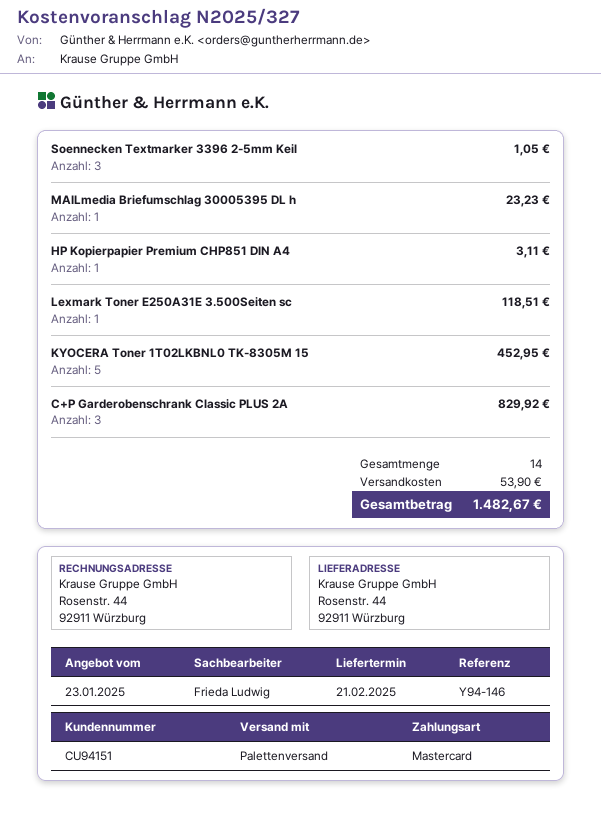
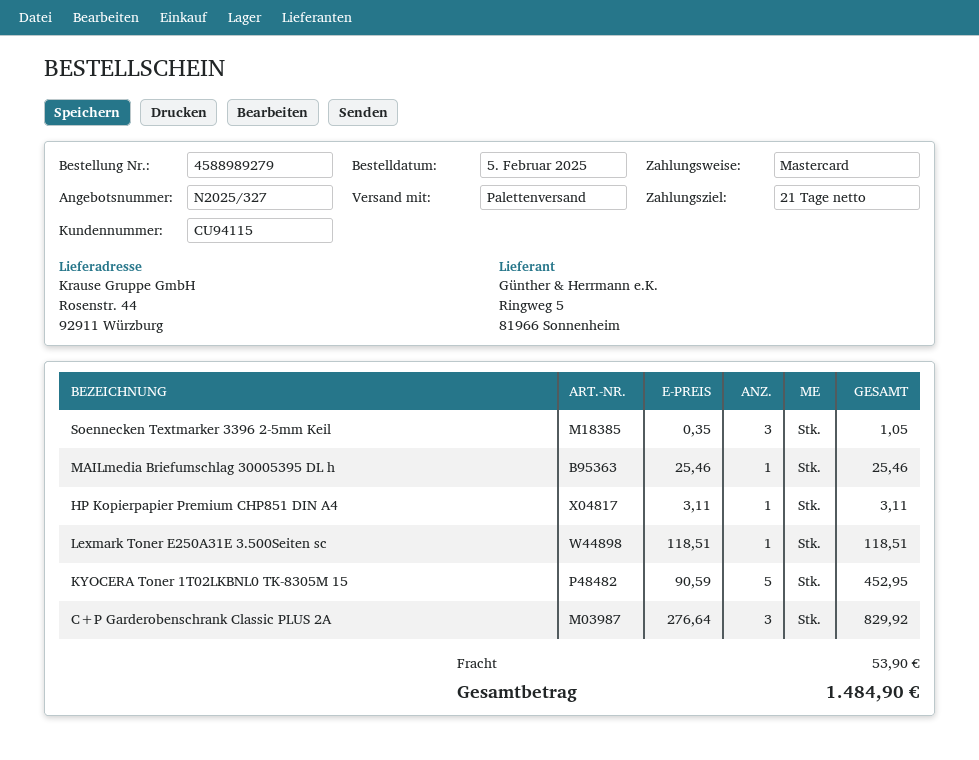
customer number: CU94151 -> CU94115
MAILmedia Briefumschlag 30005395 DL h: 1 for 23.23 -> 1 for 25.46
total: 1482.67 -> 1484.90

